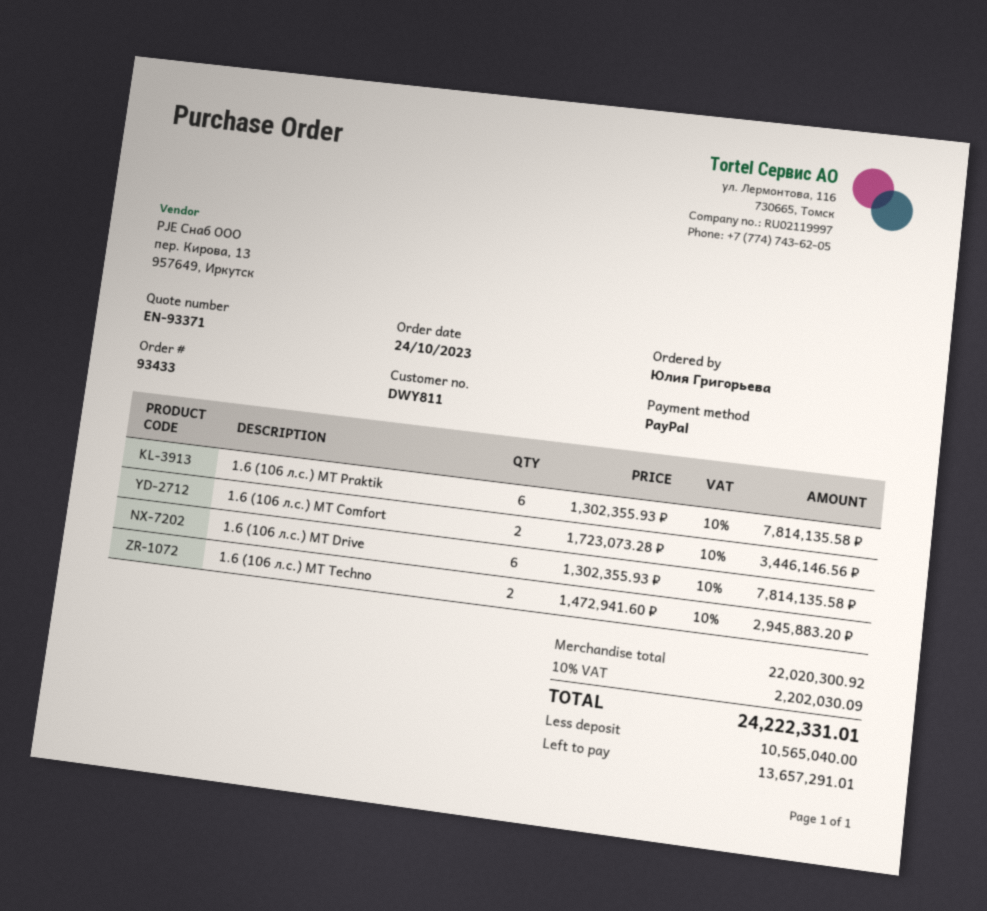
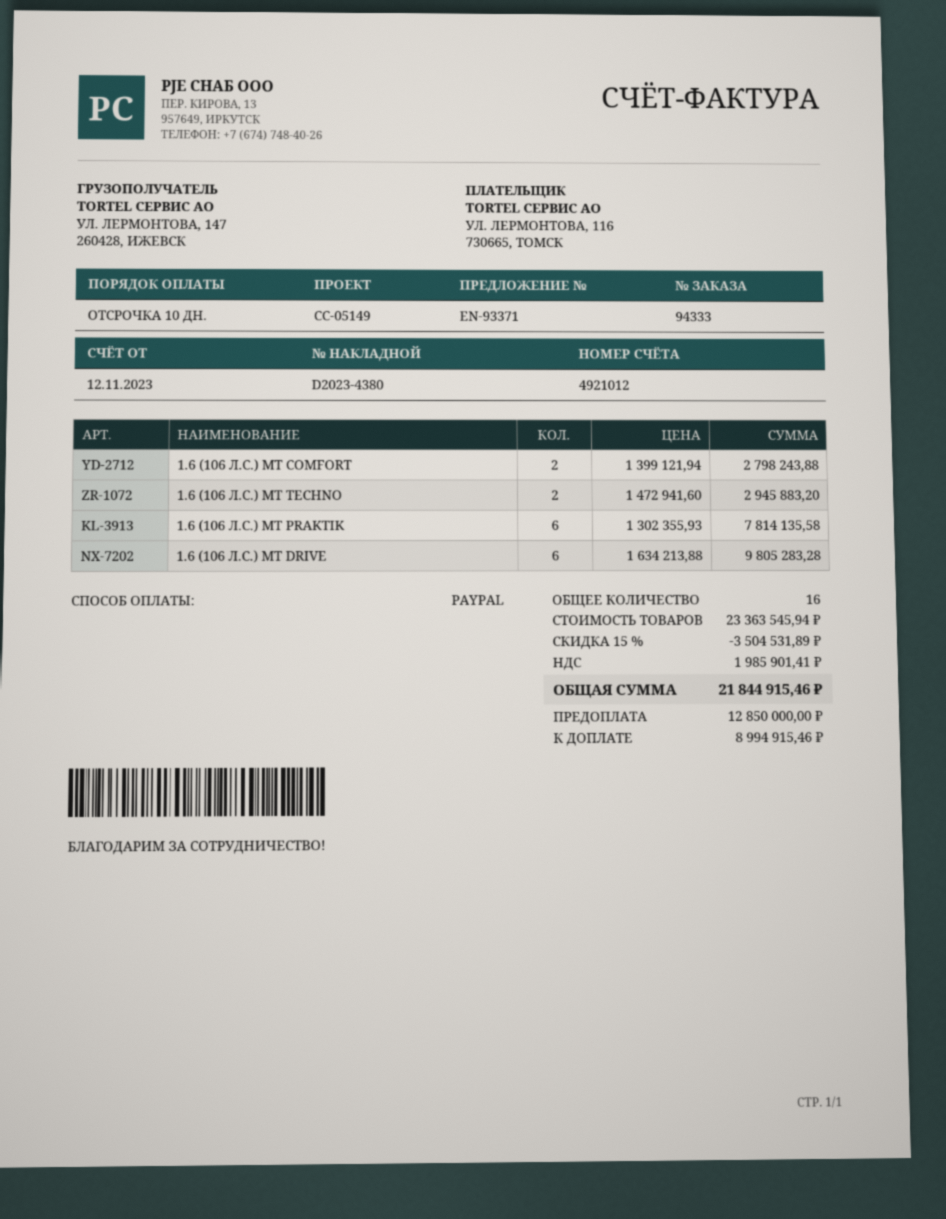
order number: 93433 -> 94333
1.6 (106 л.с.) MT Comfort: 2 x 1723073.28 = 3446146.56 -> 2 x 1399121.94 = 2798243.88
1.6 (106 л.с.) MT Drive: 6 x 1302355.93 = 7814135.58 -> 6 x 1634213.88 = 9805283.28
subtotal: 22020300.92 -> 23363545.94
discount: none -> 15% = 3504531.89
tax: 2202030.09 -> 1985901.41
total: 24222331.01 -> 21844915.46
deposit: 10565040.00 -> 12850000.00
balance: 13657291.01 -> 8994915.46

